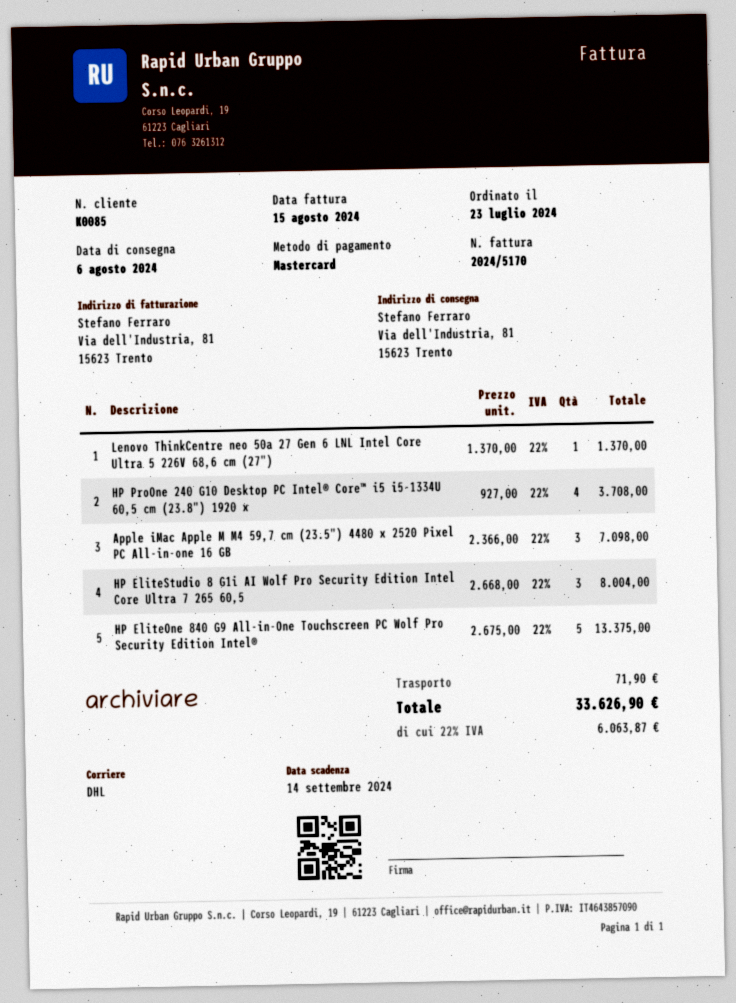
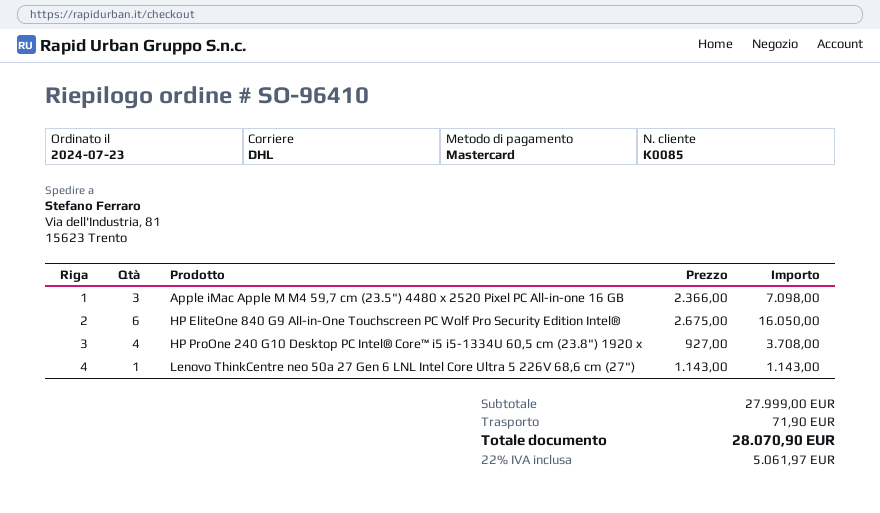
Lenovo ThinkCentre neo 50a 27 Gen 6 LNL Intel Core Ultra 5 226V 68,6 cm (27"): 1 x 1370.00 = 1370.00 -> 1 x 1143.00 = 1143.00
HP EliteStudio 8 G1i AI Wolf Pro Security Edition Intel Core Ultra 7 265 60,5: 3 x 2668.00 = 8004.00 -> none
HP EliteOne 840 G9 All-in-One Touchscreen PC Wolf Pro Security Edition Intel®: 5 x 2675.00 = 13375.00 -> 6 x 2675.00 = 16050.00
tax: 22% = 6063.87 -> 22% = 5061.97
total: 33626.90 -> 28070.90

